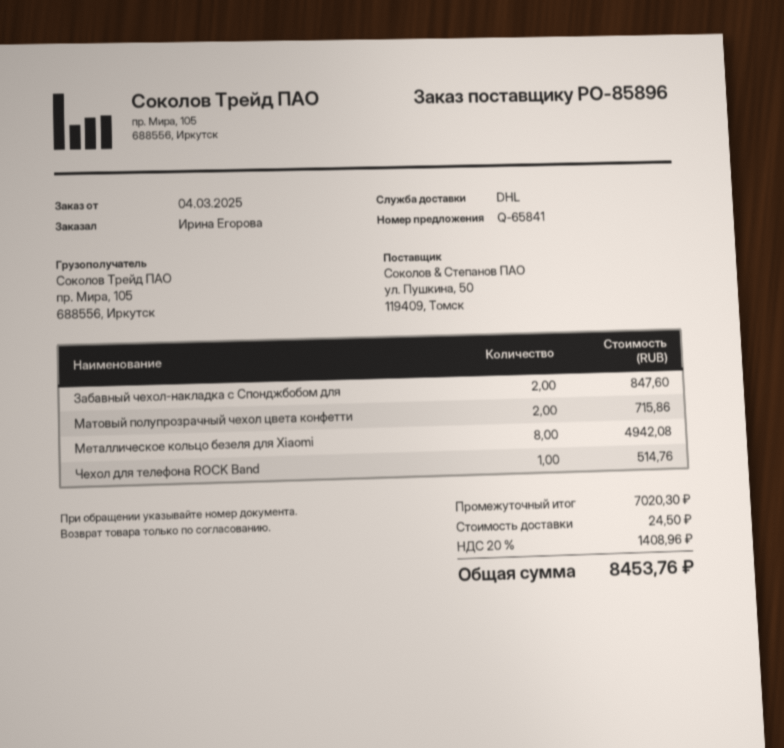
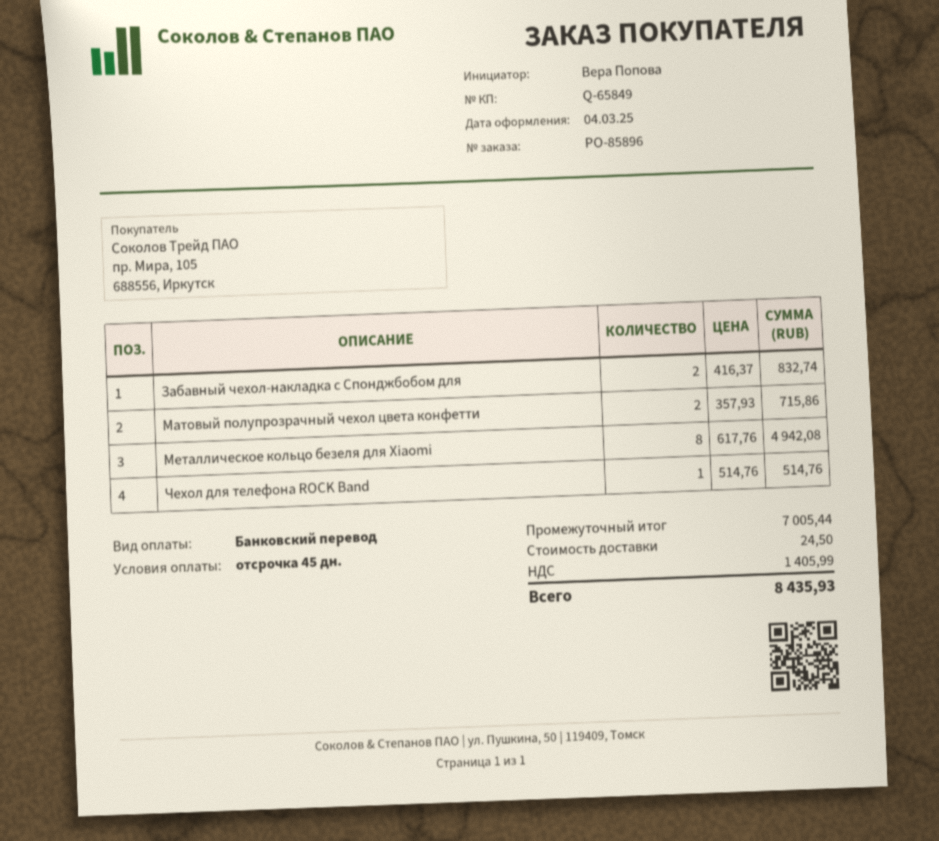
quote number: Q-65841 -> Q-65849
ordered by: Ирина Егорова -> Вера Попова
Забавный чехол-накладка с Спонджбобом для: 2 for 847.60 -> 2 for 832.74
subtotal: 7020.30 -> 7005.44
tax: 1408.96 -> 1405.99
total: 8453.76 -> 8435.93

